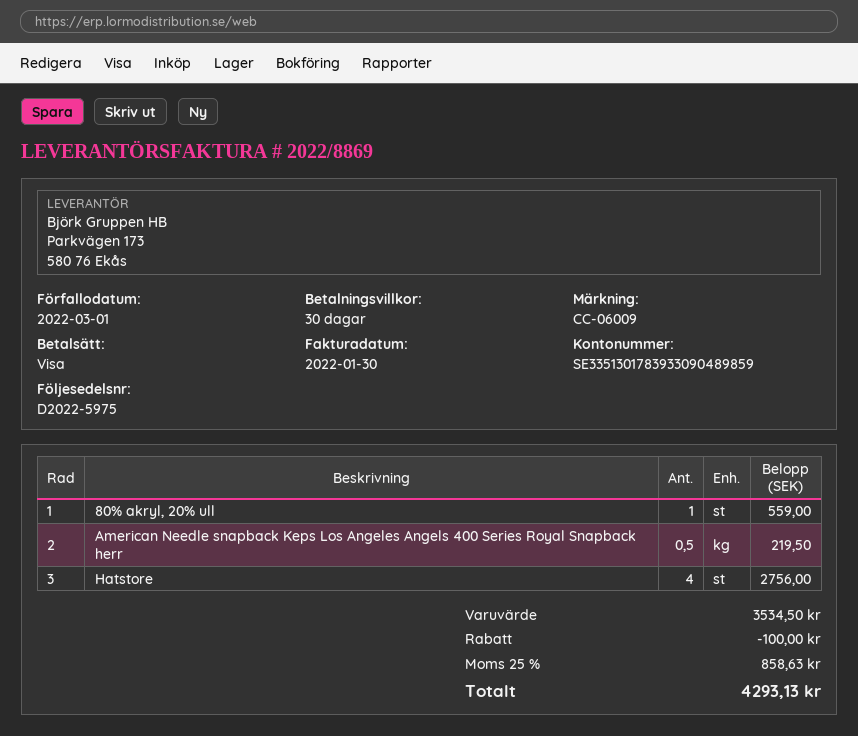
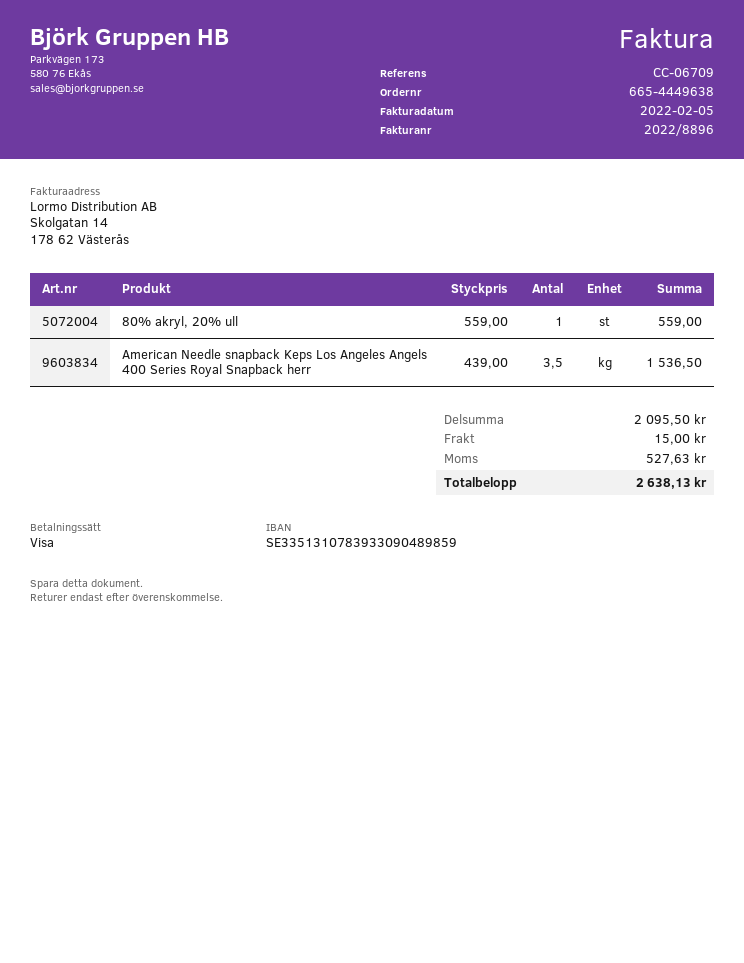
invoice number: 2022/8869 -> 2022/8896
invoice date: 2022-01-30 -> 2022-02-05
reference: CC-06009 -> CC-06709
bank account: SE3351301783933090489859 -> SE3351310783933090489859
American Needle snapback Keps Los Angeles Angels 400 Series Royal Snapback herr: 0.5 for 219.50 -> 3.5 for 1536.50
Hatstore: 4 for 2756.00 -> none
subtotal: 3534.50 -> 2095.50
discount: 100.00 -> none
shipping: none -> 15.00
tax: 858.63 -> 527.63
total: 4293.13 -> 2638.13

